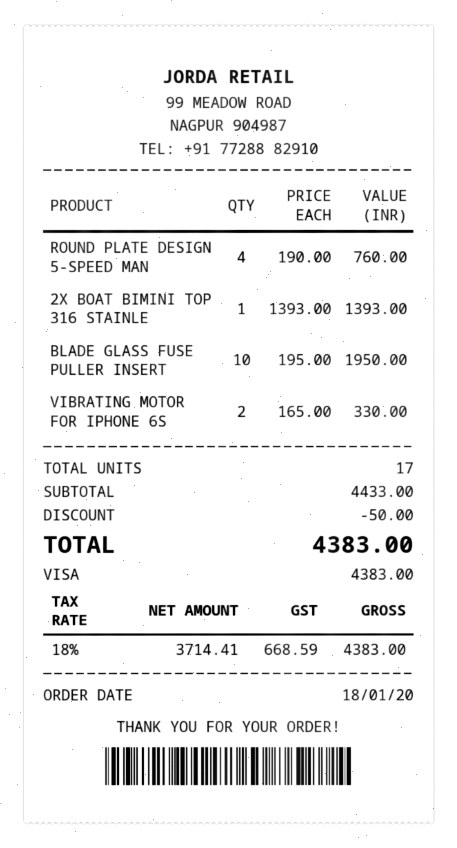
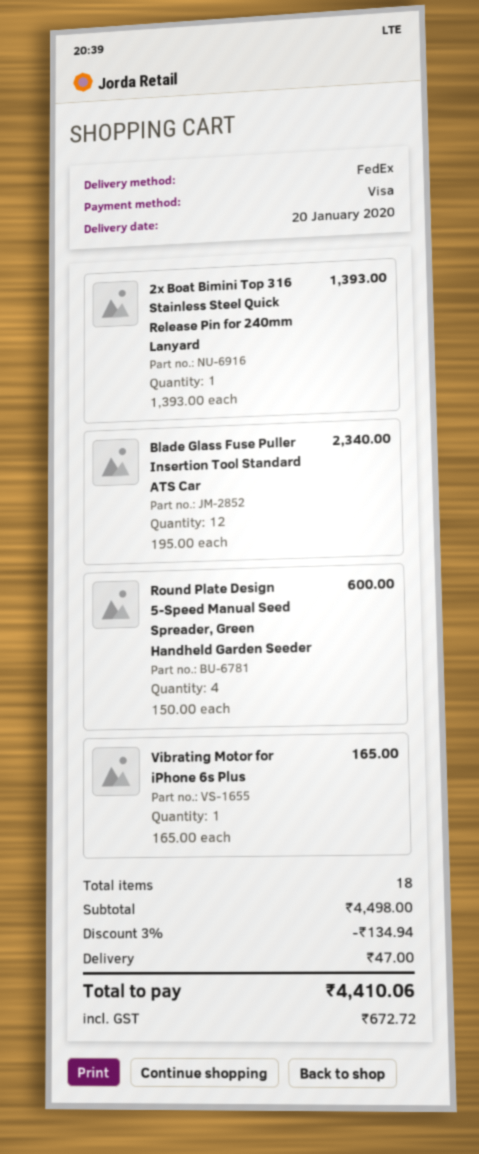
ROUND PLATE DESIGN 5-SPEED MAN: 4 x 190.00 = 760.00 -> 4 x 150.00 = 600.00
BLADE GLASS FUSE PULLER INSERT: 10 x 195.00 = 1950.00 -> 12 x 195.00 = 2340.00
VIBRATING MOTOR FOR IPHONE 6S: 2 x 165.00 = 330.00 -> 1 x 165.00 = 165.00
total quantity: 17 -> 18
subtotal: 4433.00 -> 4498.00
discount: 50.00 -> 134.94
shipping: none -> 47.00
tax: 668.59 -> 672.72
total: 4383.00 -> 4410.06

